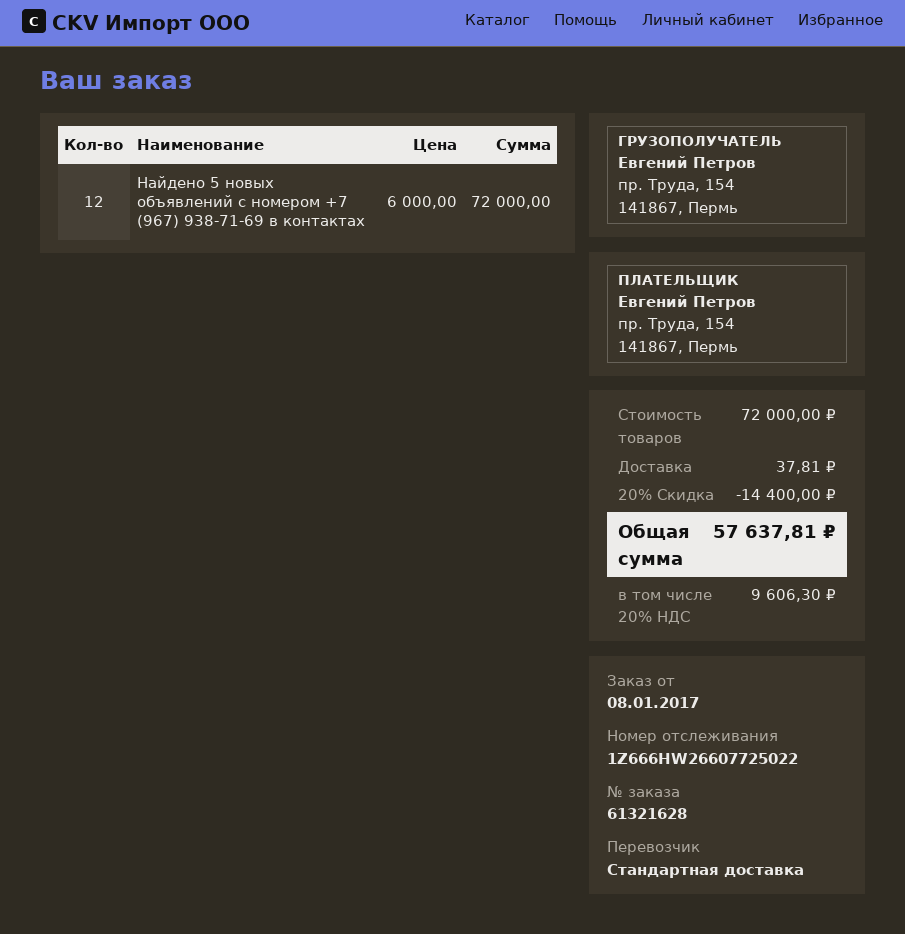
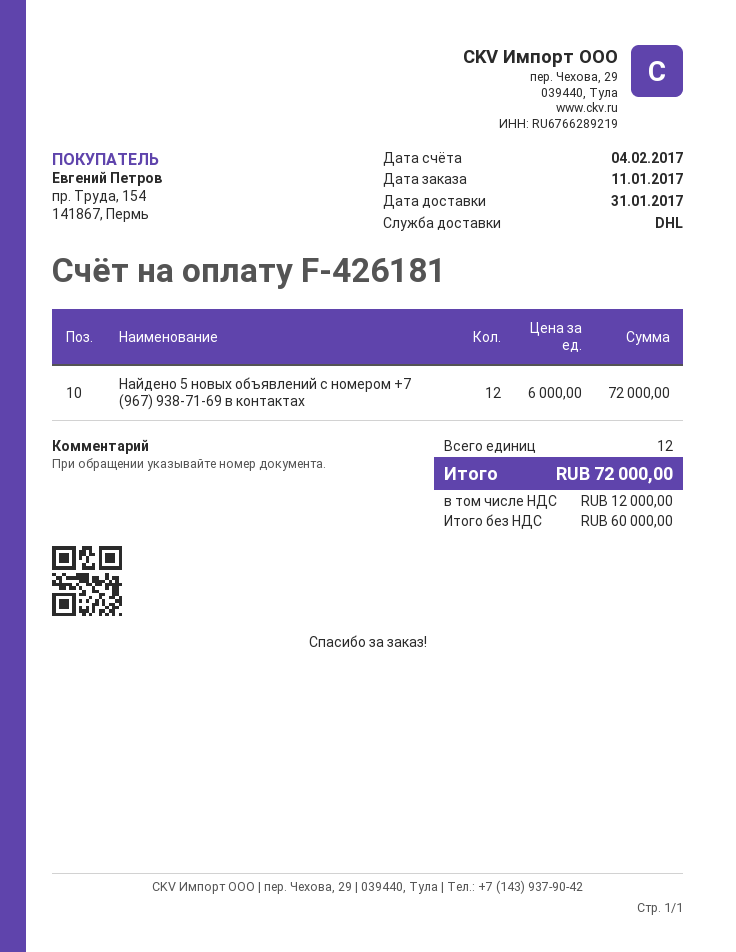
order date: 2017-01-08 -> 2017-01-11
shipping method: standard -> DHL
discount: 20% = 14400.00 -> none
shipping: 37.81 -> none
tax: 9606.30 -> 12000.00
total: 57637.81 -> 72000.00

